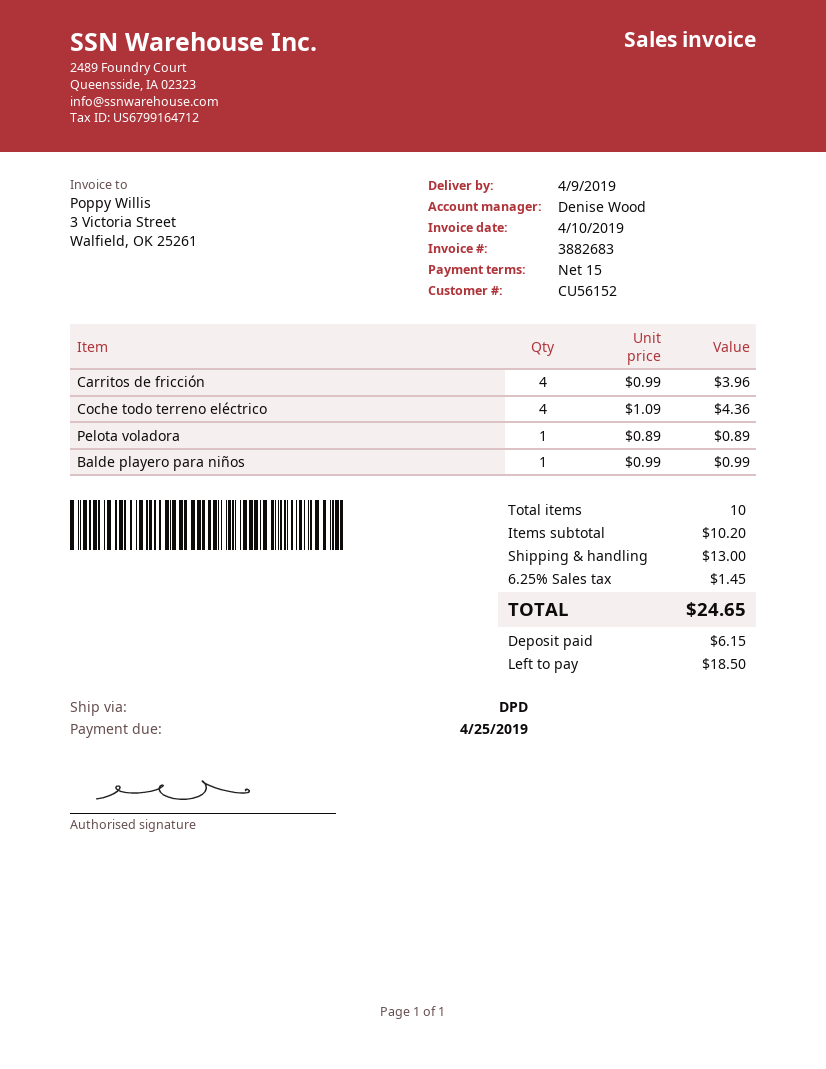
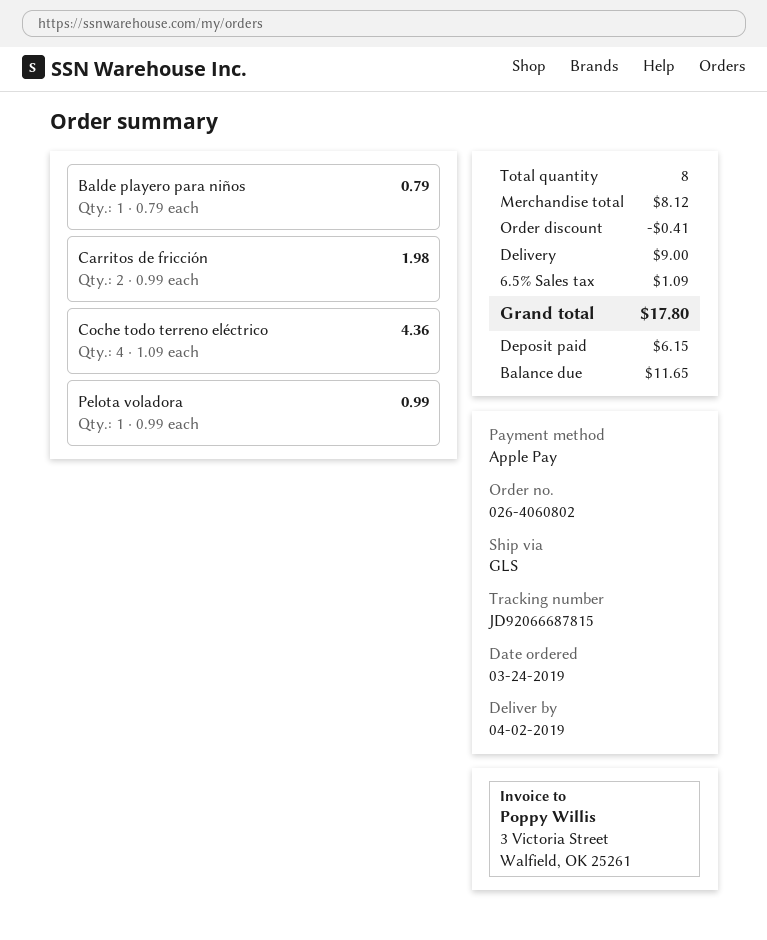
delivery date: 2019-04-09 -> 2019-04-02
shipping method: DPD -> GLS
Carritos de fricción: 4 x 0.99 = 3.96 -> 2 x 0.99 = 1.98
Pelota voladora: 1 x 0.89 = 0.89 -> 1 x 0.99 = 0.99
Balde playero para niños: 1 x 0.99 = 0.99 -> 1 x 0.79 = 0.79
total quantity: 10 -> 8
subtotal: 10.20 -> 8.12
discount: none -> 0.41
shipping: 13.00 -> 9.00
tax: 6.25% = 1.45 -> 6.5% = 1.09
total: 24.65 -> 17.80
balance: 18.50 -> 11.65

